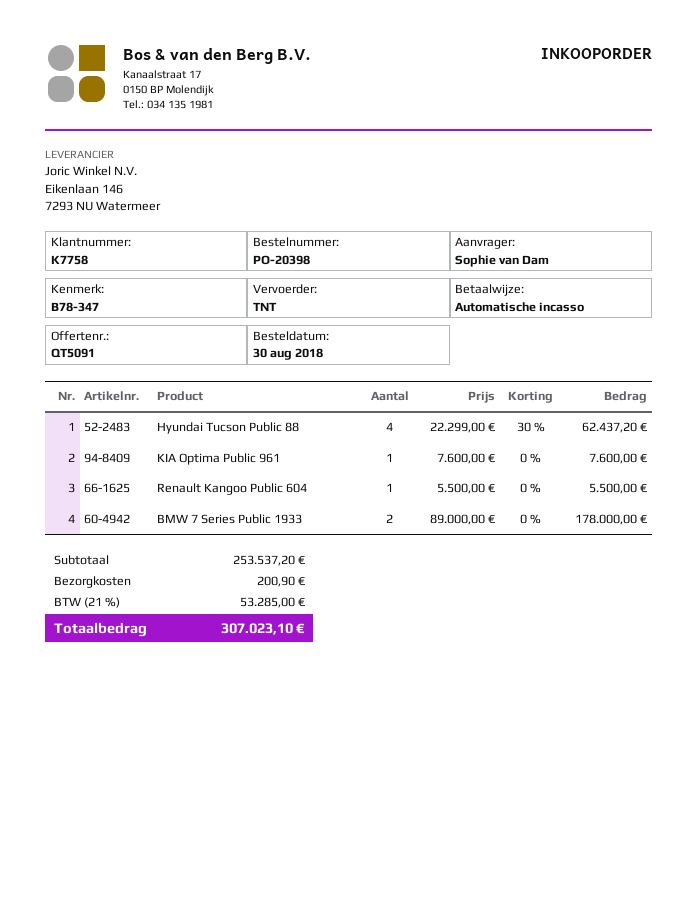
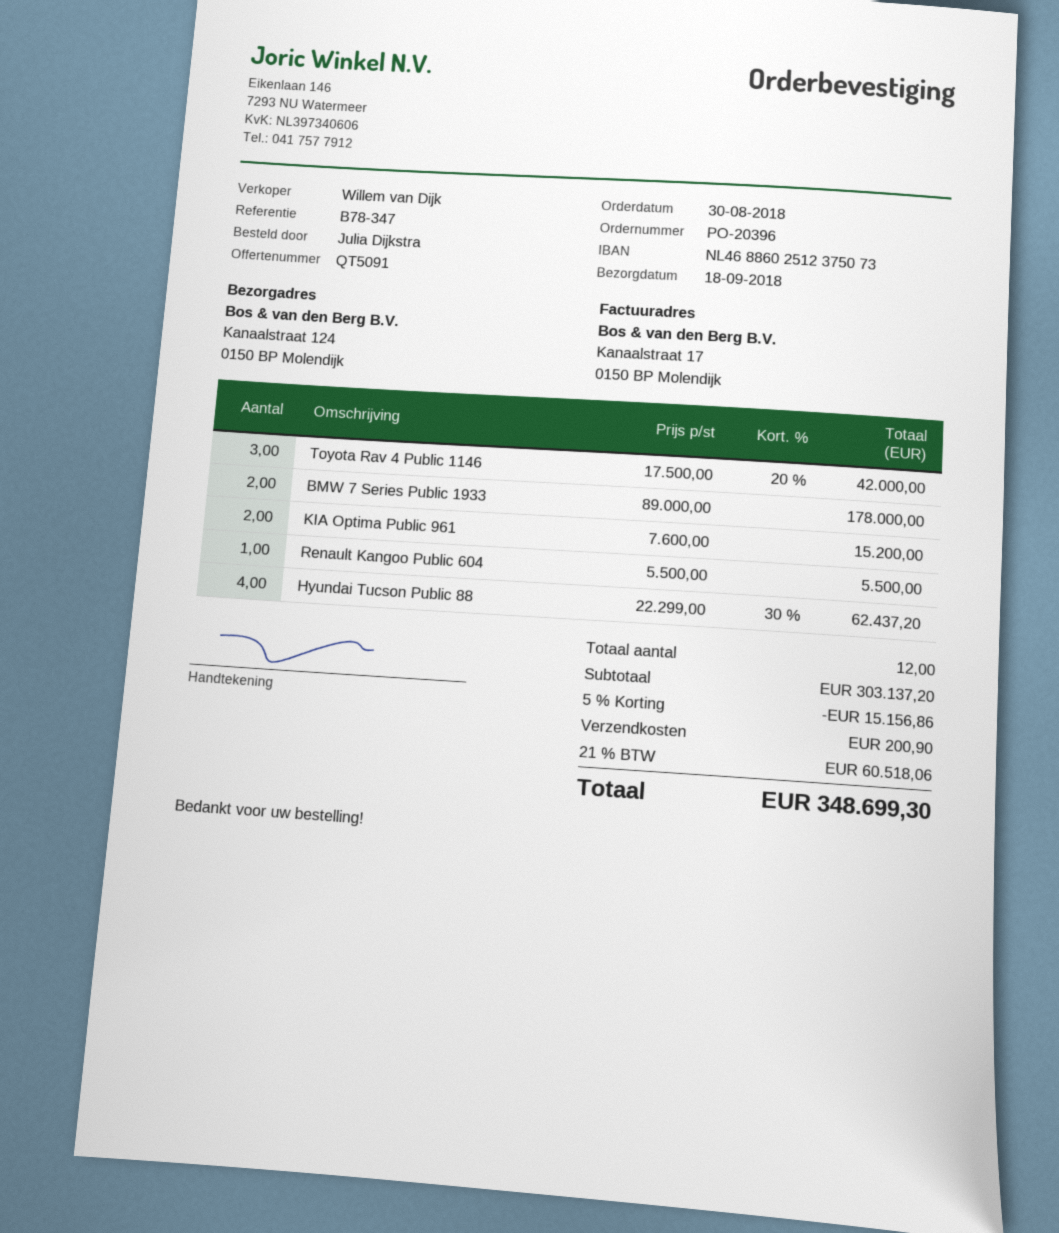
order number: PO-20398 -> PO-20396
ordered by: Sophie van Dam -> Julia Dijkstra
KIA Optima Public 961: 1 x 7600.00 = 7600.00 -> 2 x 7600.00 = 15200.00
Toyota Rav 4 Public 1146: none -> 3 x 17500.00 - 20% = 42000.00
subtotal: 253537.20 -> 303137.20
discount: none -> 5% = 15156.86
tax: 21% = 53285.00 -> 21% = 60518.06
total: 307023.10 -> 348699.30

